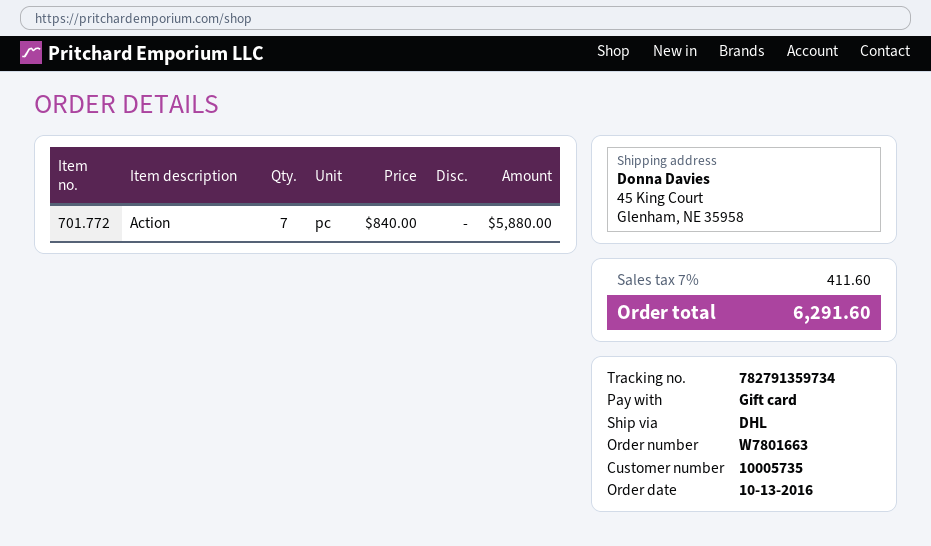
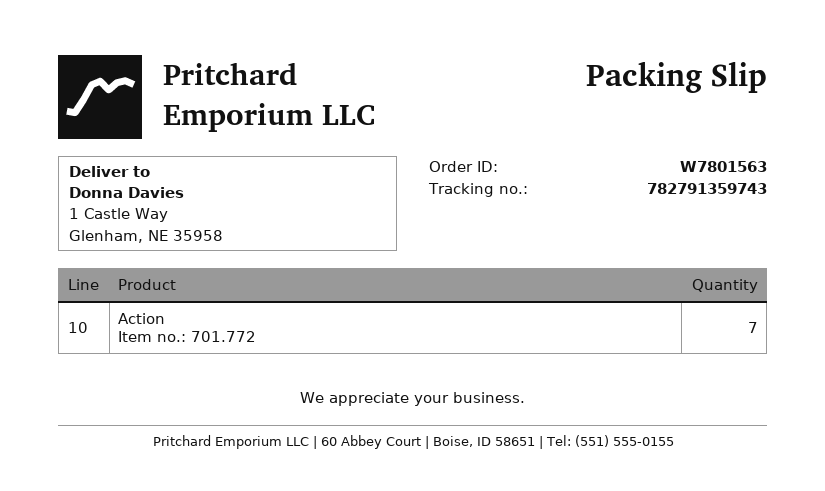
order number: W7801663 -> W7801563
tracking number: 782791359734 -> 782791359743
ship to: 45 King Court, Glenham, NE 35958 -> 1 Castle Way, Glenham, NE 35958

